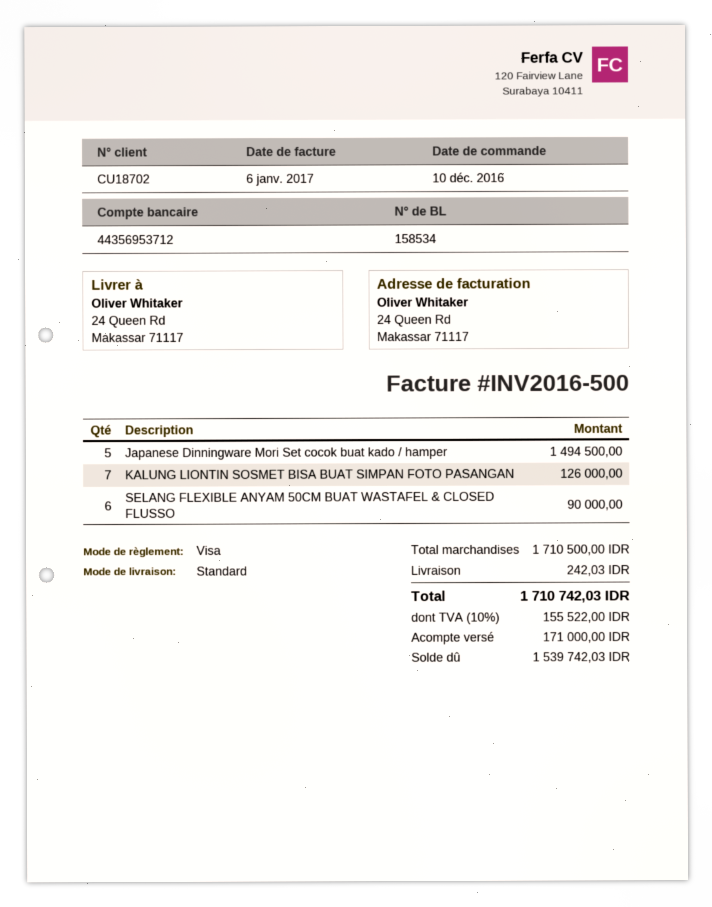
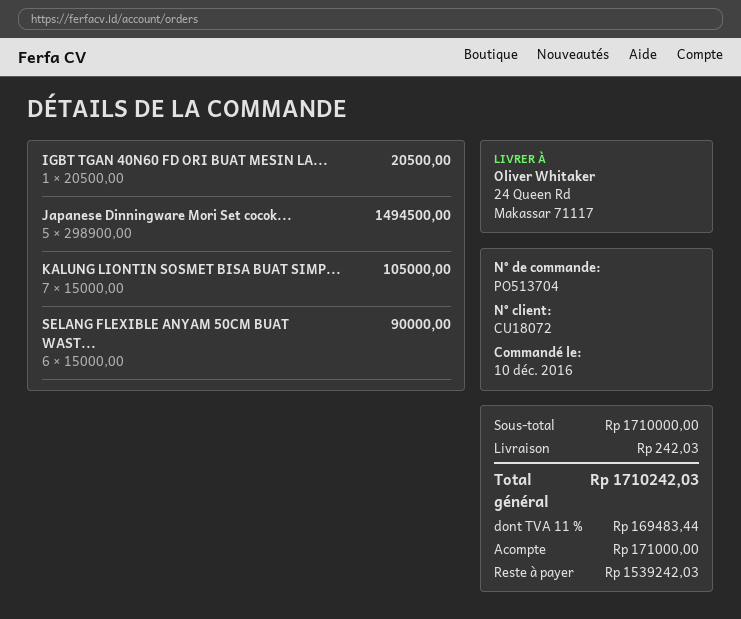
customer number: CU18702 -> CU18072
KALUNG LIONTIN SOSMET BISA BUAT SIMPAN FOTO PASANGAN: 7 for 126000.00 -> 7 for 105000.00
IGBT TGAN 40N60 FD ORI BUAT MESIN LA...: none -> 1 for 20500.00
subtotal: 1710500.00 -> 1710000.00
tax: 10% = 155522.00 -> 11% = 169483.44
total: 1710742.03 -> 1710242.03
balance: 1539742.03 -> 1539242.03

